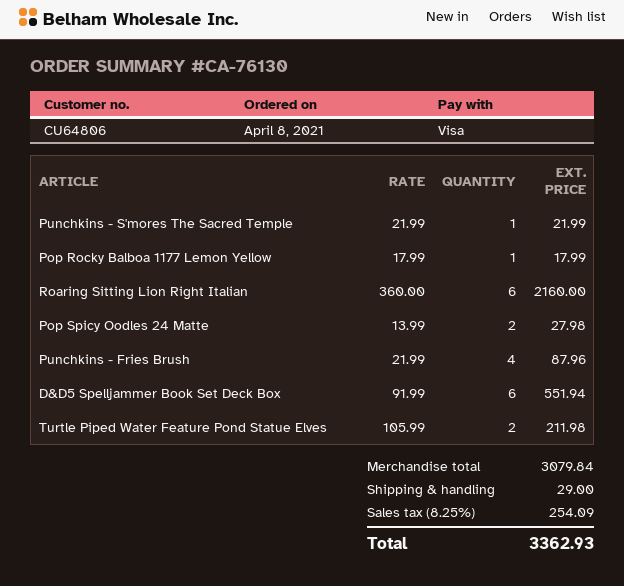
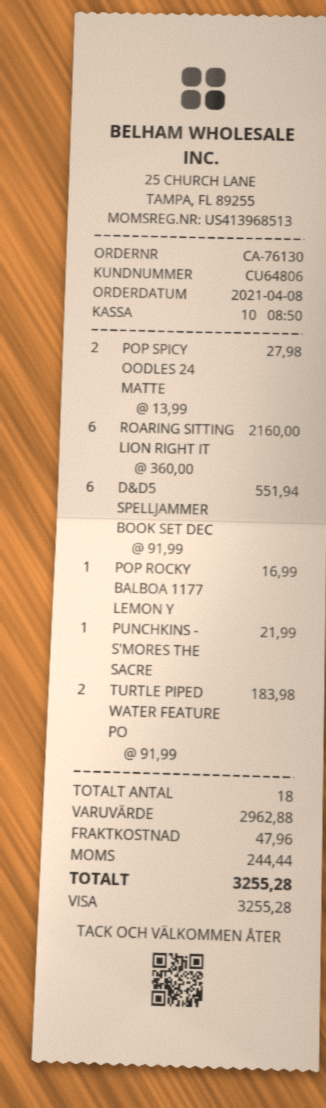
Pop Rocky Balboa 1177 Lemon Yellow: 1 x 17.99 = 17.99 -> 1 x 16.99 = 16.99
Punchkins - Fries Brush: 4 x 21.99 = 87.96 -> none
Turtle Piped Water Feature Pond Statue Elves: 2 x 105.99 = 211.98 -> 2 x 91.99 = 183.98
subtotal: 3079.84 -> 2962.88
shipping: 29.00 -> 47.96
tax: 254.09 -> 244.44
total: 3362.93 -> 3255.28

